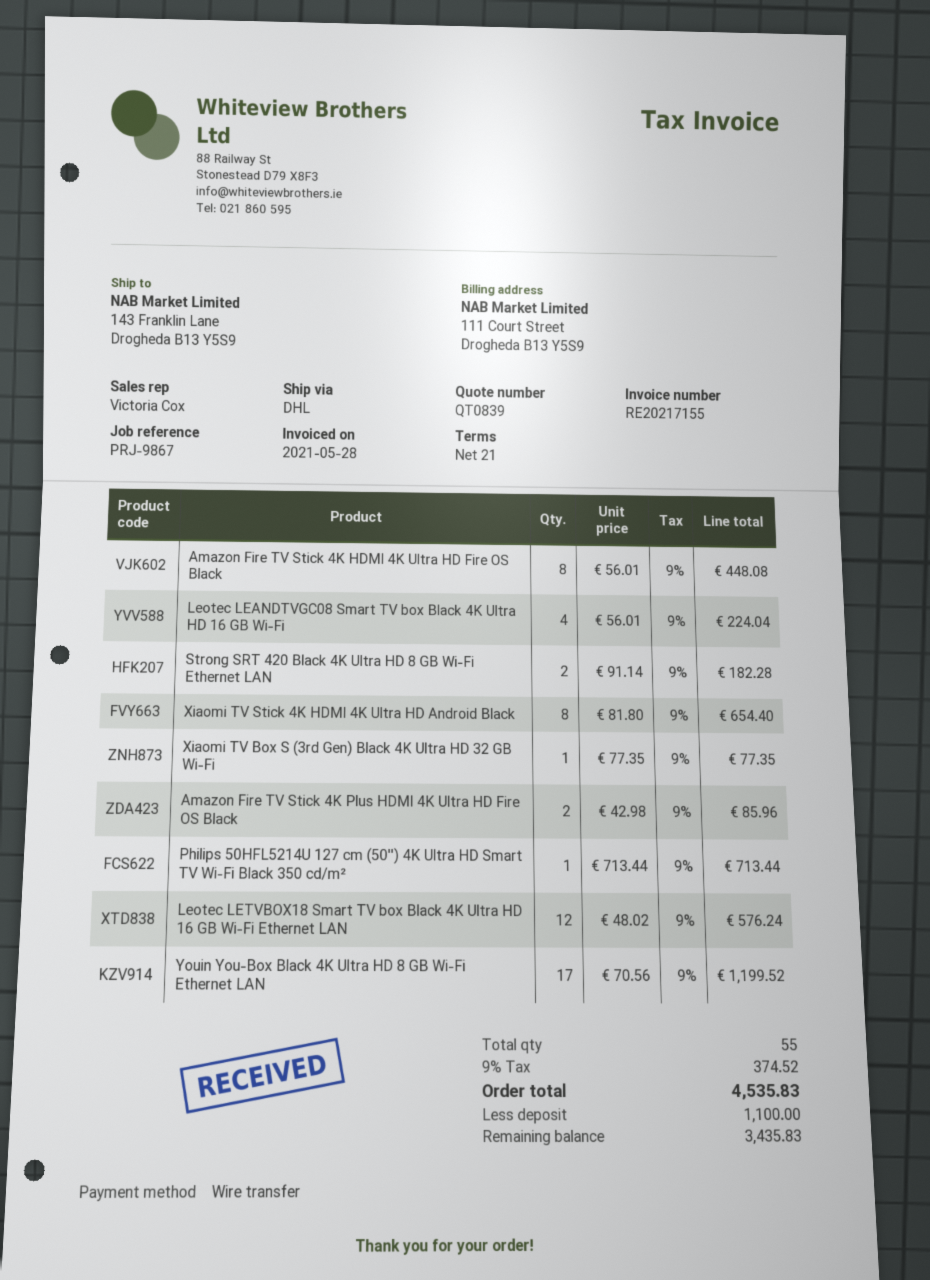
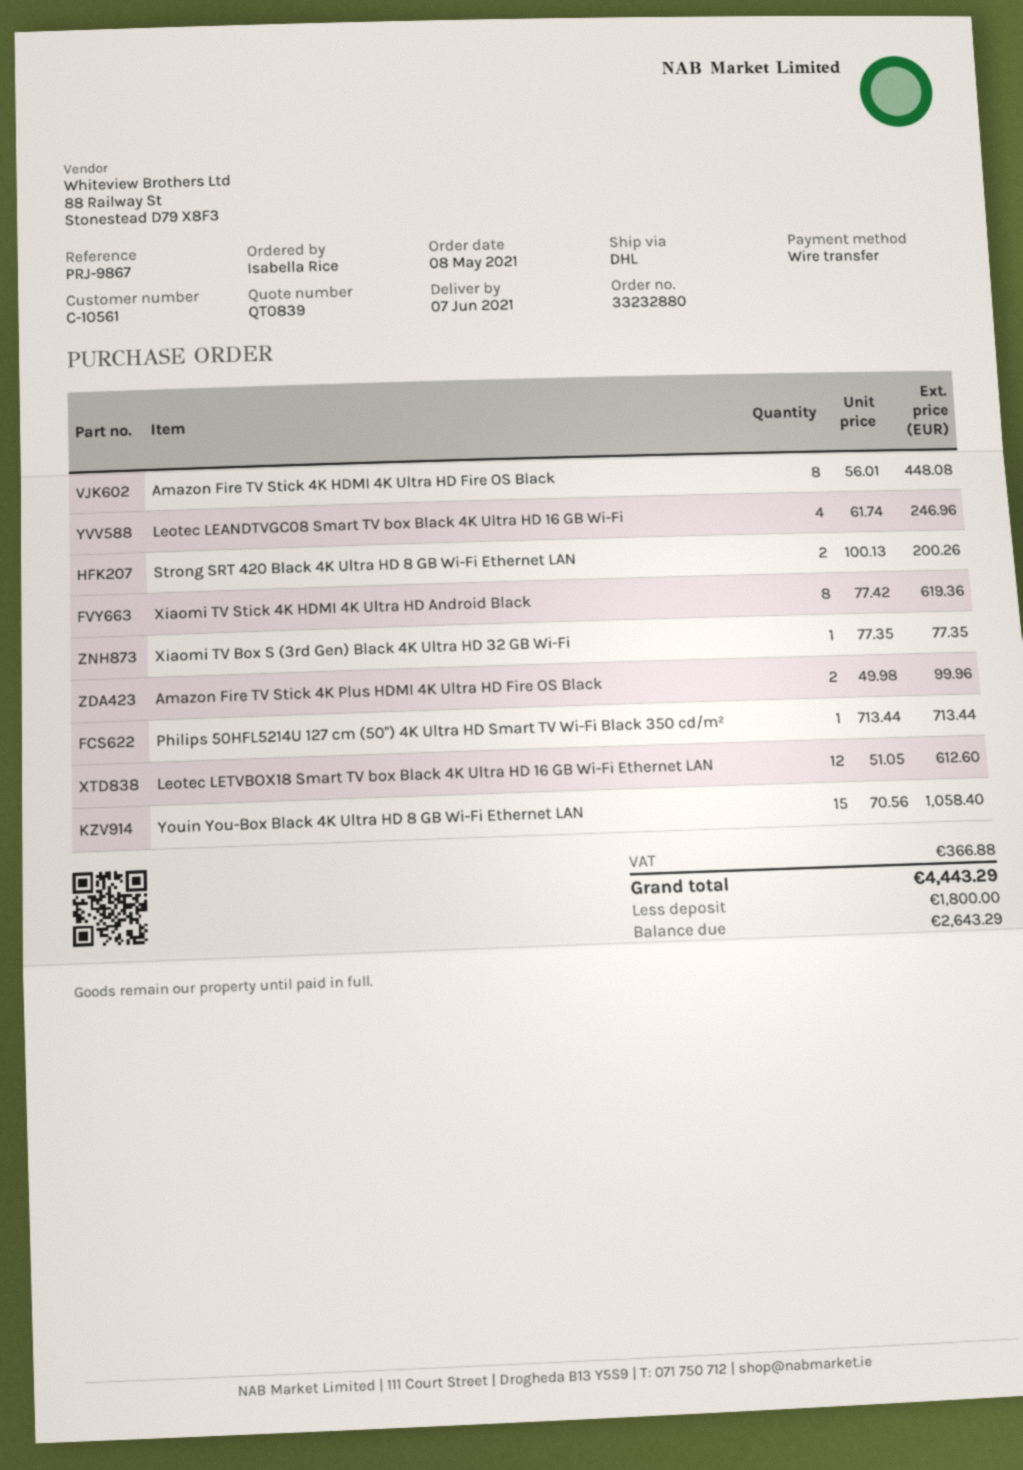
Leotec LEANDTVGC08 Smart TV box Black 4K Ultra HD 16 GB Wi-Fi: 4 x 56.01 = 224.04 -> 4 x 61.74 = 246.96
Strong SRT 420 Black 4K Ultra HD 8 GB Wi-Fi Ethernet LAN: 2 x 91.14 = 182.28 -> 2 x 100.13 = 200.26
Xiaomi TV Stick 4K HDMI 4K Ultra HD Android Black: 8 x 81.80 = 654.40 -> 8 x 77.42 = 619.36
Amazon Fire TV Stick 4K Plus HDMI 4K Ultra HD Fire OS Black: 2 x 42.98 = 85.96 -> 2 x 49.98 = 99.96
Leotec LETVBOX18 Smart TV box Black 4K Ultra HD 16 GB Wi-Fi Ethernet LAN: 12 x 48.02 = 576.24 -> 12 x 51.05 = 612.60
Youin You-Box Black 4K Ultra HD 8 GB Wi-Fi Ethernet LAN: 17 x 70.56 = 1199.52 -> 15 x 70.56 = 1058.40
tax: 374.52 -> 366.88
total: 4535.83 -> 4443.29
deposit: 1100.00 -> 1800.00
balance: 3435.83 -> 2643.29

